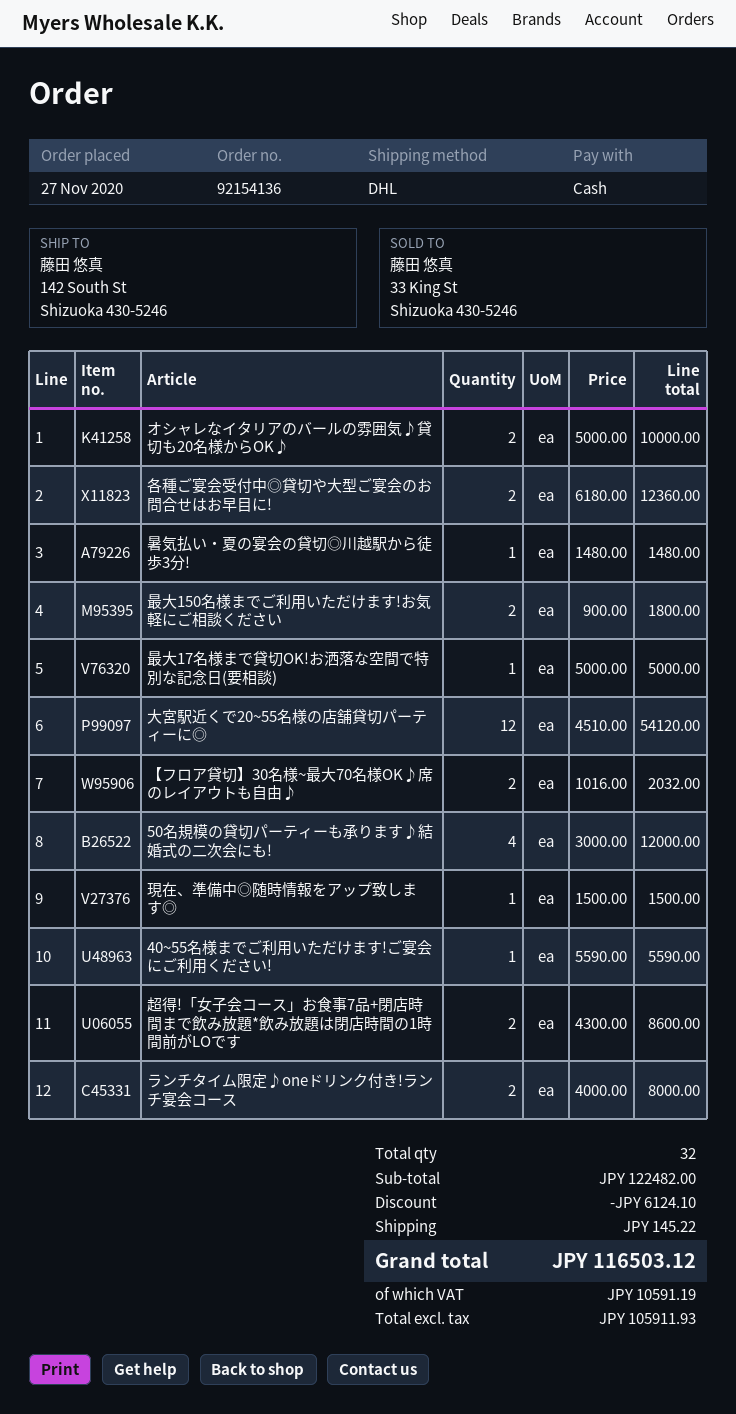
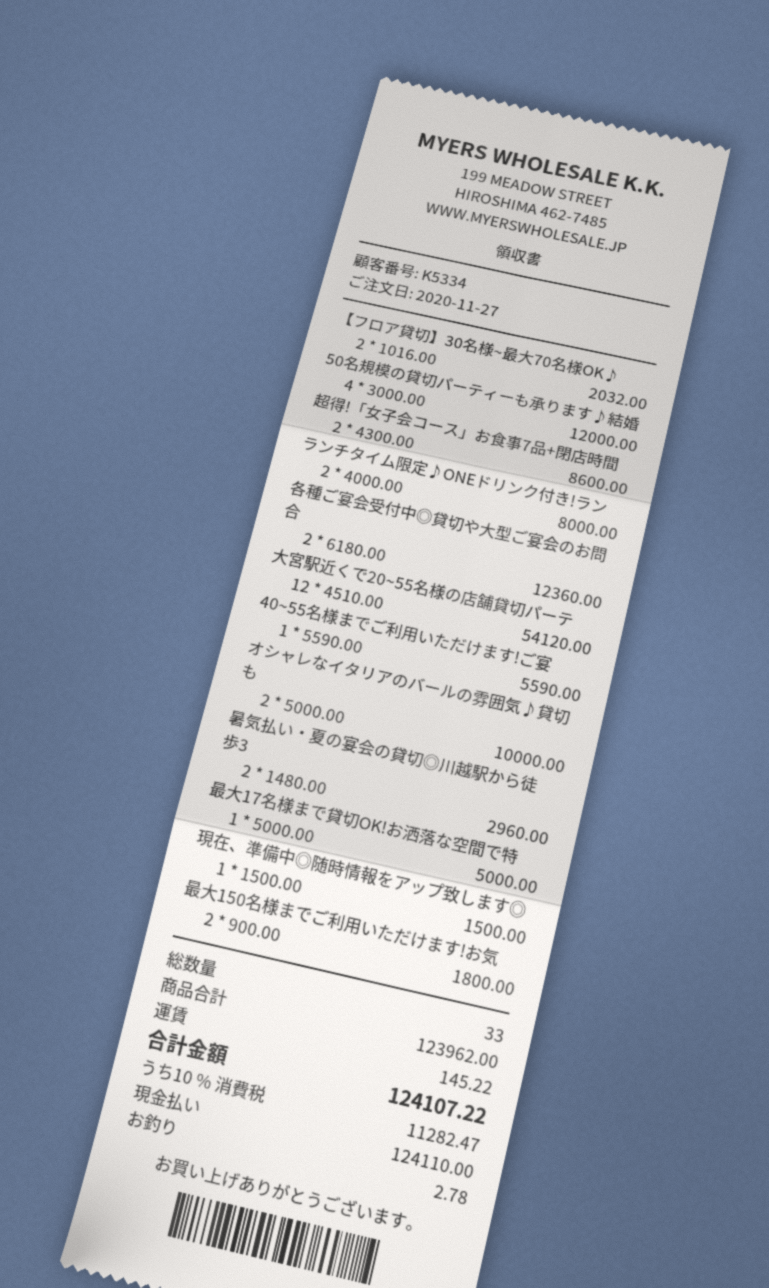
暑気払い・夏の宴会の貸切◎川越駅から徒歩3分!: 1 x 1480.00 = 1480.00 -> 2 x 1480.00 = 2960.00
total quantity: 32 -> 33
subtotal: 122482.00 -> 123962.00
discount: 6124.10 -> none
tax: 10591.19 -> 11282.47
total: 116503.12 -> 124107.22

